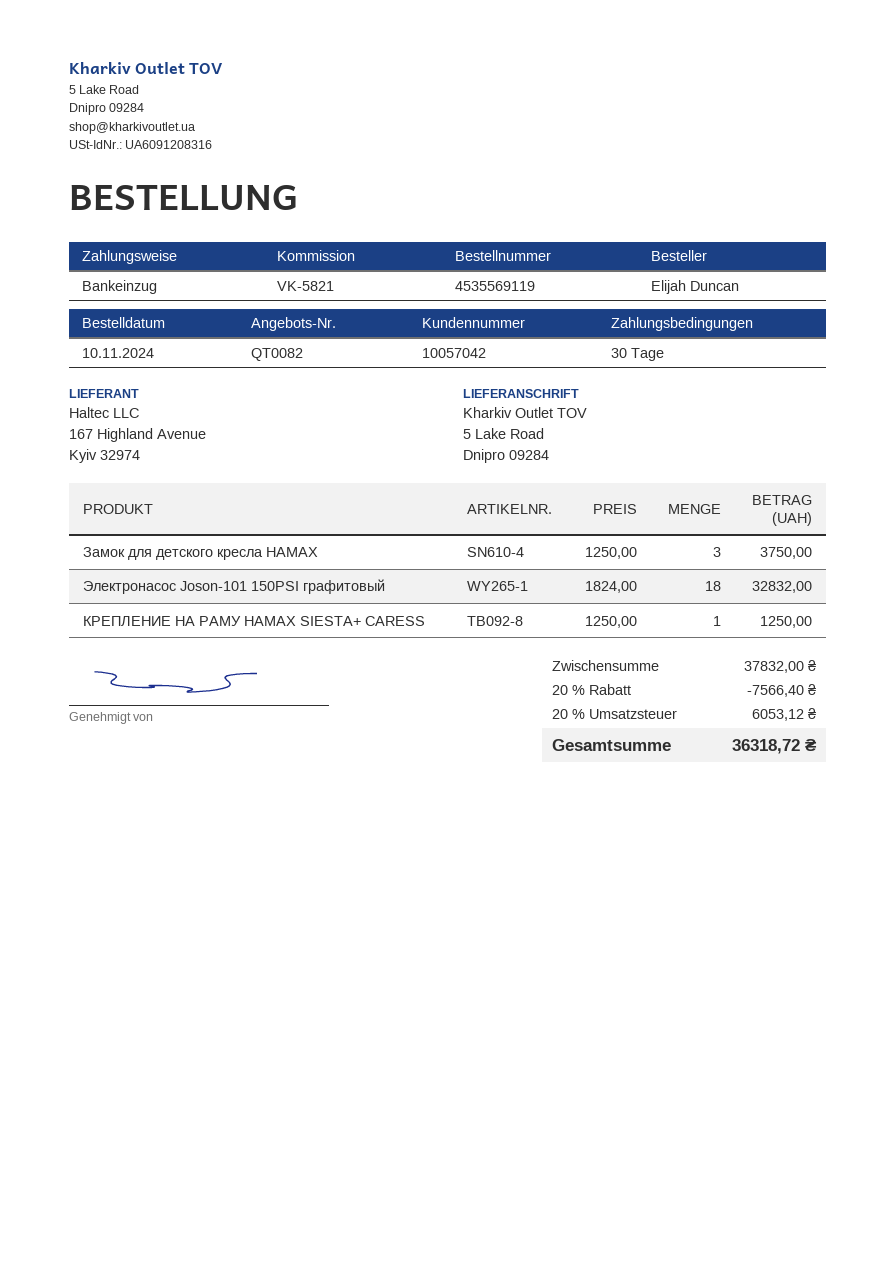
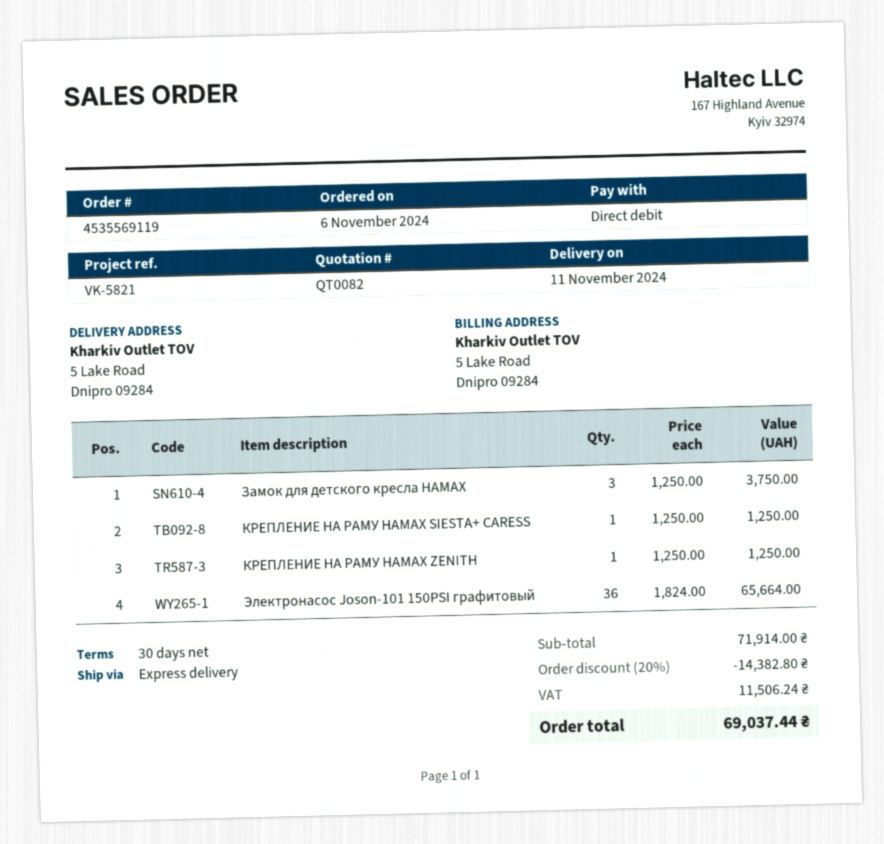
order date: 2024-11-10 -> 2024-11-06
Электронасос Joson-101 150PSI графитовый: 18 x 1824.00 = 32832.00 -> 36 x 1824.00 = 65664.00
КРЕПЛЕНИЕ НА РАМУ HAMAX ZENITH: none -> 1 x 1250.00 = 1250.00
subtotal: 37832.00 -> 71914.00
discount: 20% = 7566.40 -> 20% = 14382.80
tax: 6053.12 -> 11506.24
total: 36318.72 -> 69037.44

